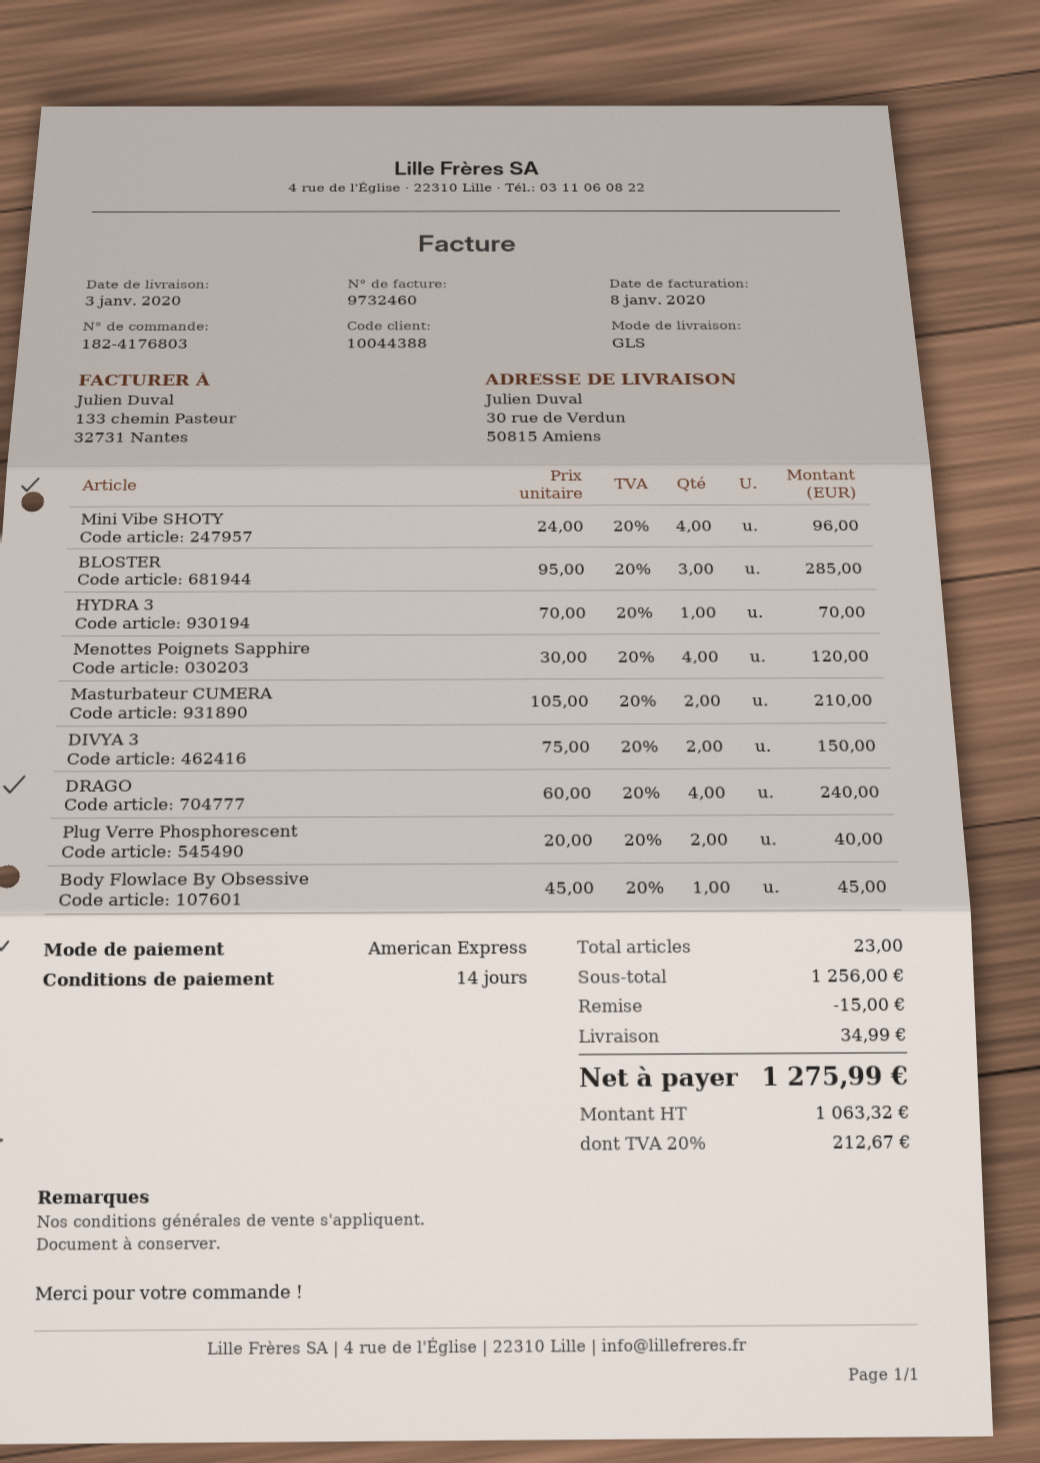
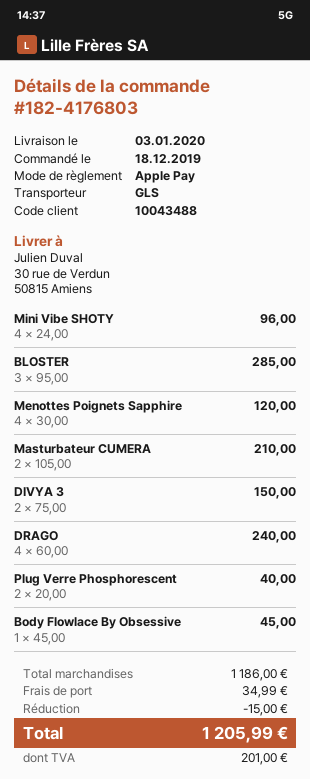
customer number: 10044388 -> 10043488
payment method: American Express -> Apple Pay
HYDRA 3: 1 x 70.00 = 70.00 -> none
subtotal: 1256.00 -> 1186.00
tax: 212.67 -> 201.00
total: 1275.99 -> 1205.99

